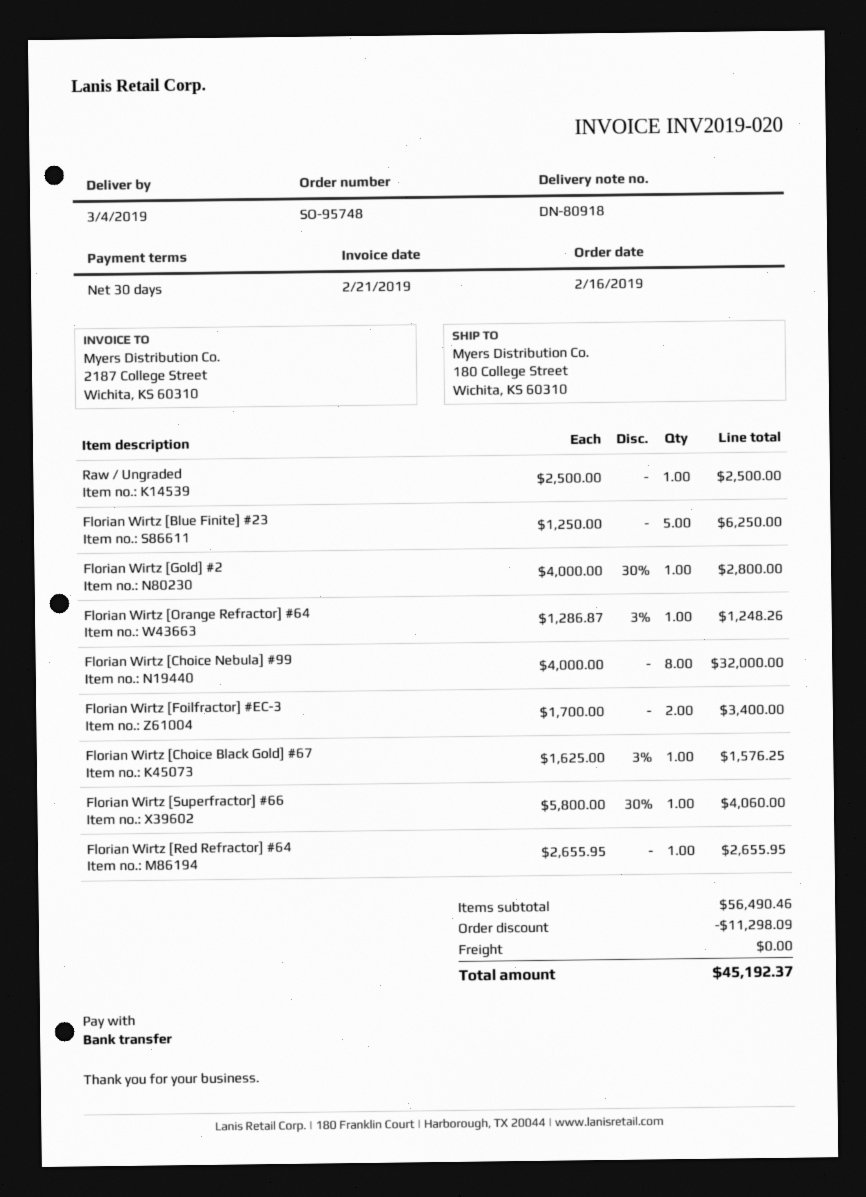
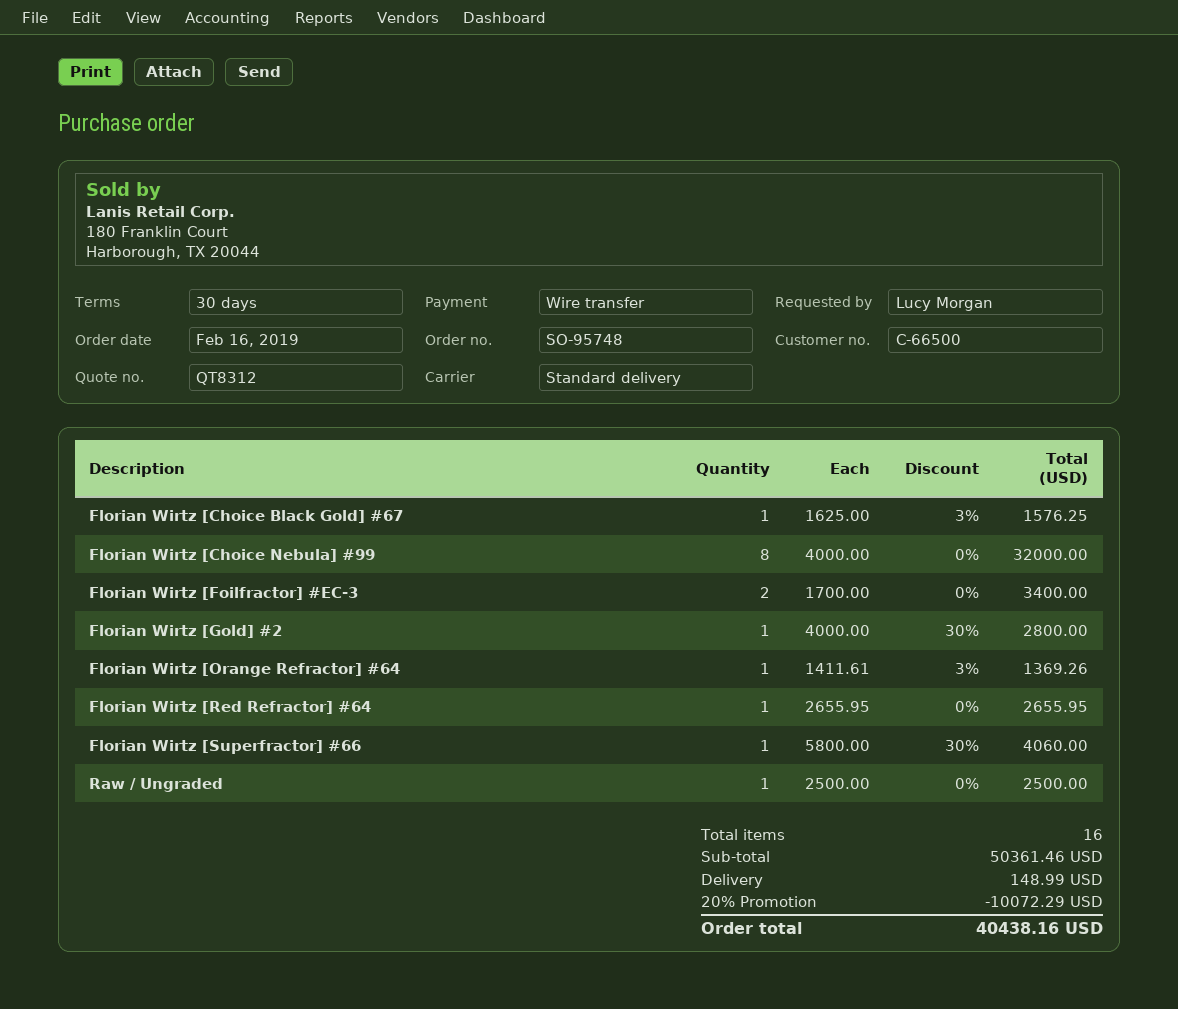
Florian Wirtz [Blue Finite] #23: 5 x 1250.00 = 6250.00 -> none
Florian Wirtz [Orange Refractor] #64: 1 x 1286.87 - 3% = 1248.26 -> 1 x 1411.61 - 3% = 1369.26
subtotal: 56490.46 -> 50361.46
discount: 11298.09 -> 10072.29
shipping: 0.00 -> 148.99
total: 45192.37 -> 40438.16

